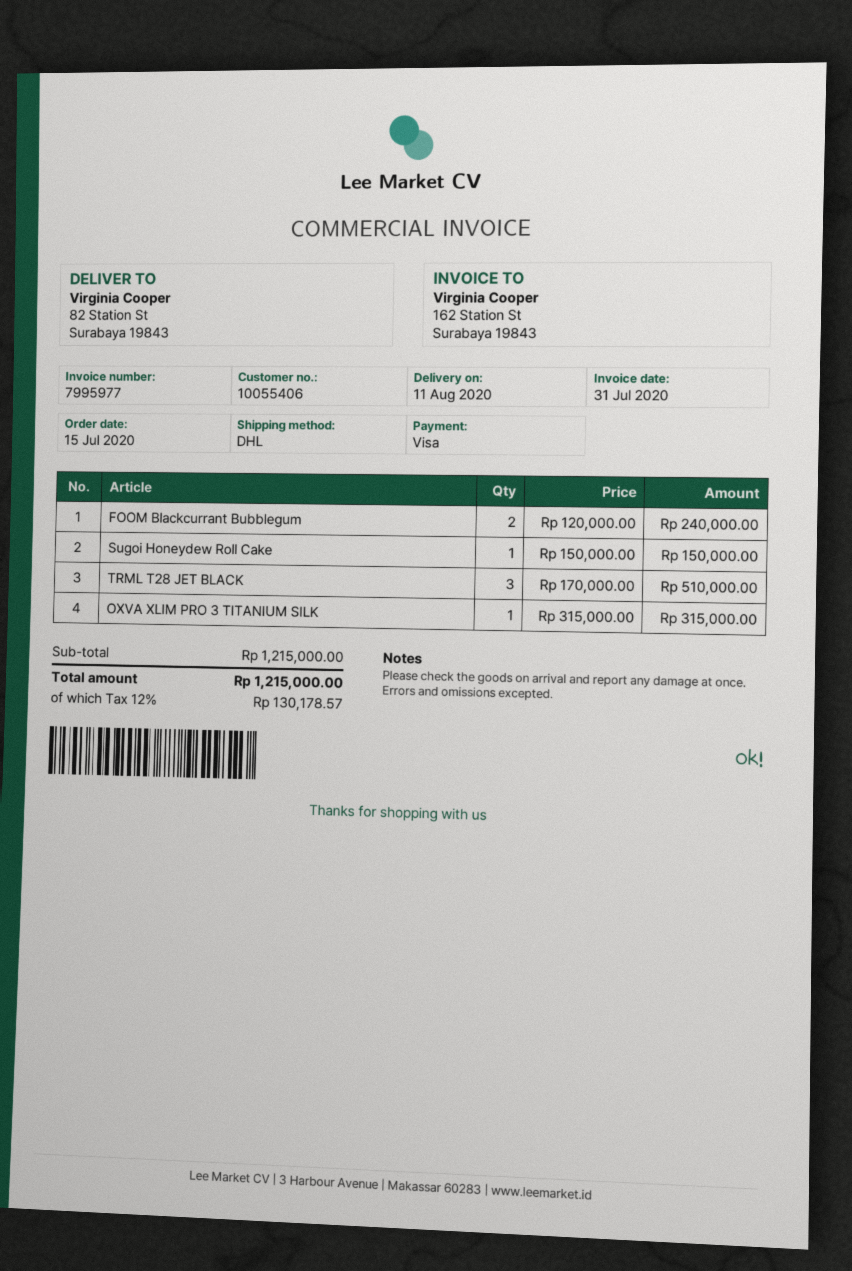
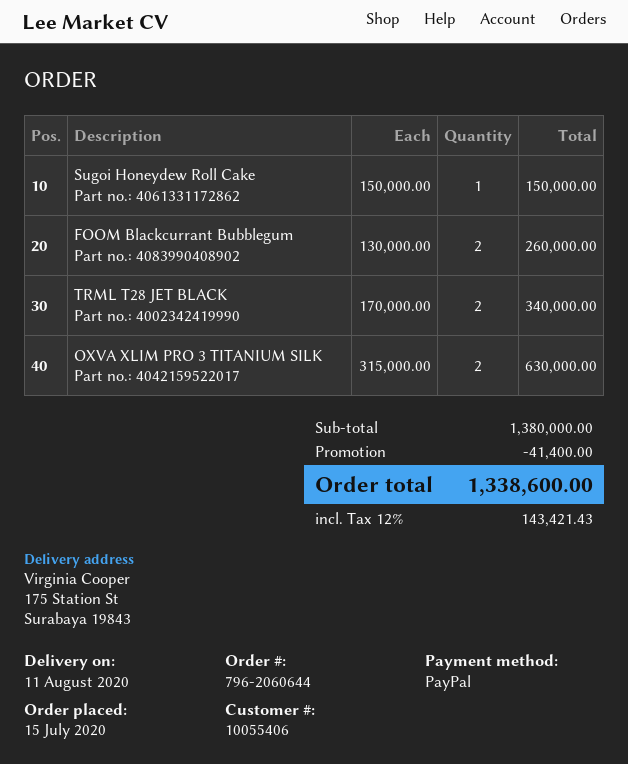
payment method: Visa -> PayPal
ship to: 82 Station St, Surabaya 19843 -> 175 Station St, Surabaya 19843
FOOM Blackcurrant Bubblegum: 2 x 120000.00 = 240000.00 -> 2 x 130000.00 = 260000.00
TRML T28 JET BLACK: 3 x 170000.00 = 510000.00 -> 2 x 170000.00 = 340000.00
OXVA XLIM PRO 3 TITANIUM SILK: 1 x 315000.00 = 315000.00 -> 2 x 315000.00 = 630000.00
subtotal: 1215000.00 -> 1380000.00
discount: none -> 41400.00
tax: 12% = 130178.57 -> 12% = 143421.43
total: 1215000.00 -> 1338600.00

